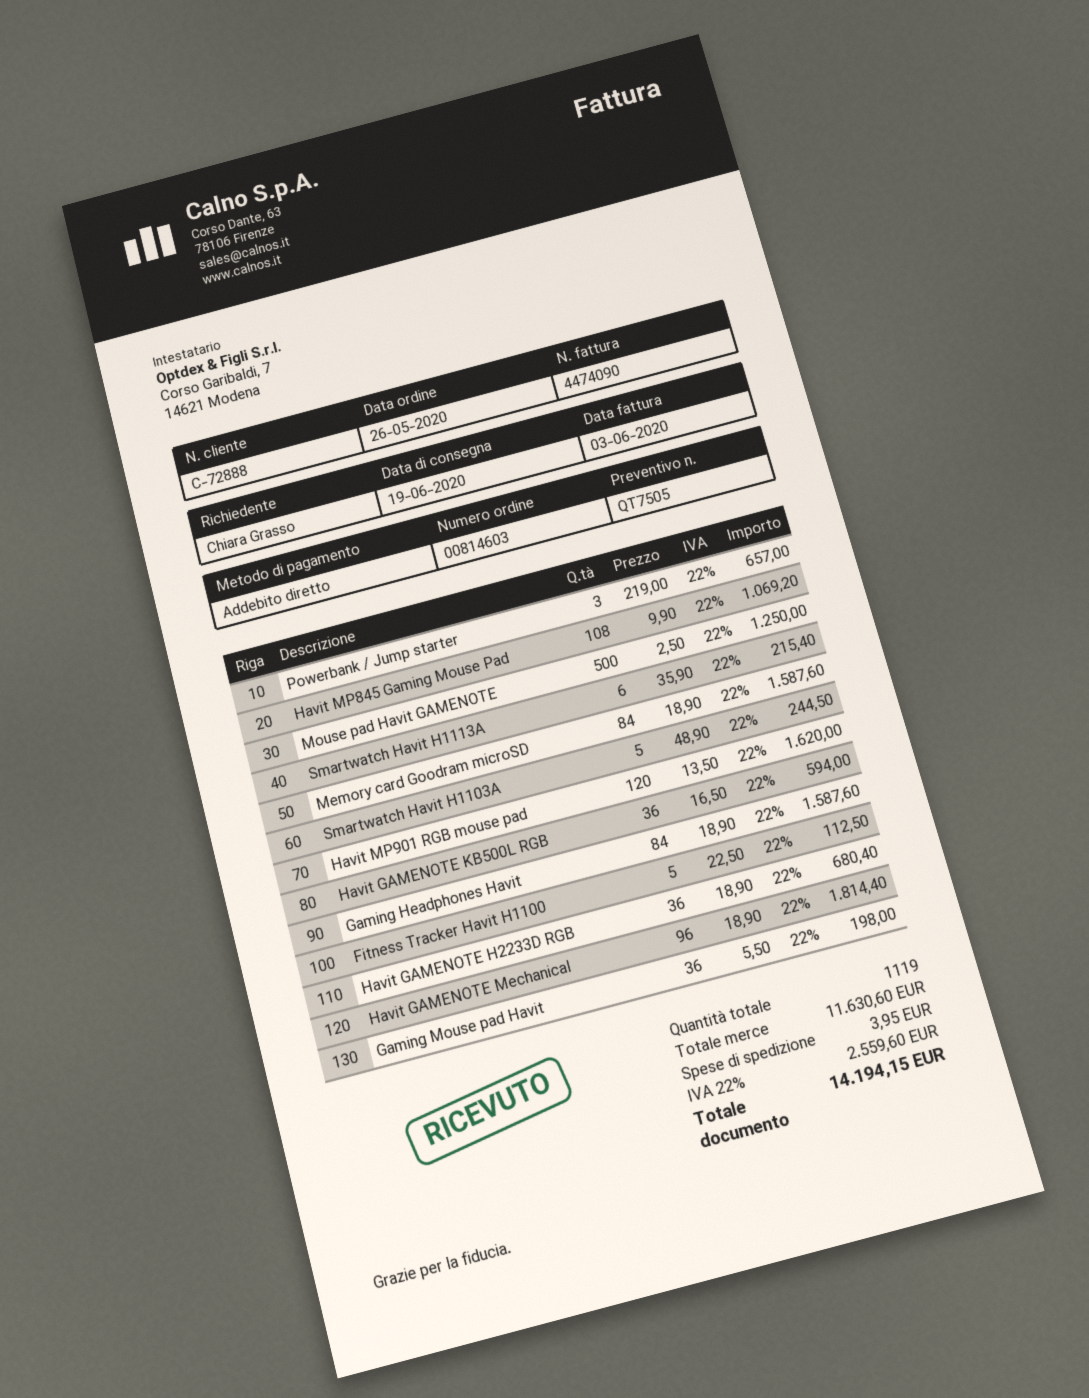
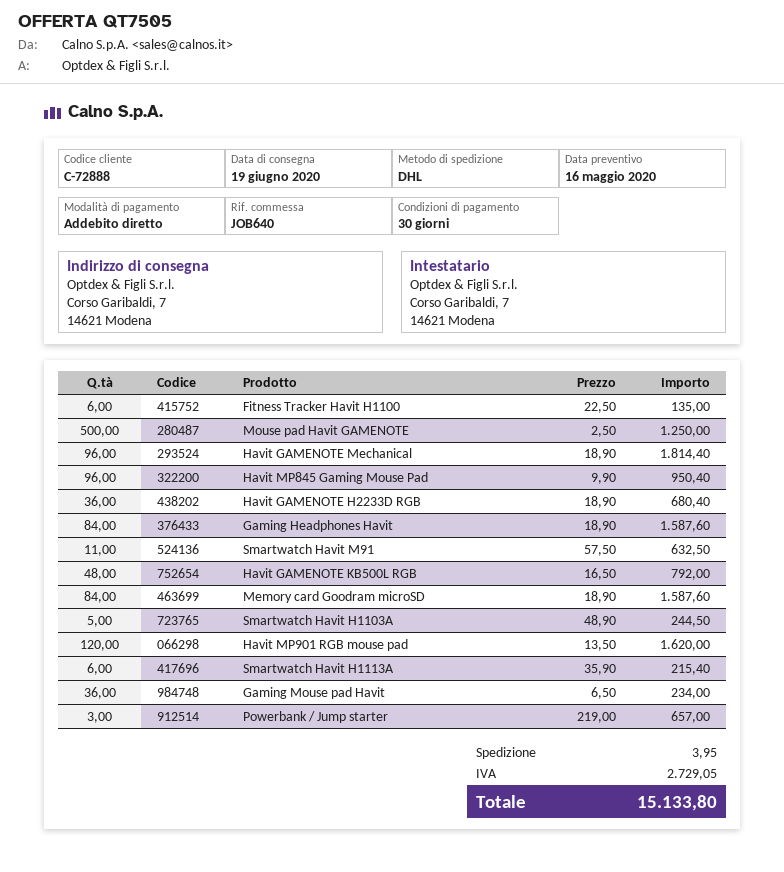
Havit MP845 Gaming Mouse Pad: 108 x 9.90 = 1069.20 -> 96 x 9.90 = 950.40
Havit GAMENOTE KB500L RGB: 36 x 16.50 = 594.00 -> 48 x 16.50 = 792.00
Fitness Tracker Havit H1100: 5 x 22.50 = 112.50 -> 6 x 22.50 = 135.00
Gaming Mouse pad Havit: 36 x 5.50 = 198.00 -> 36 x 6.50 = 234.00
Smartwatch Havit M91: none -> 11 x 57.50 = 632.50
tax: 2559.60 -> 2729.05
total: 14194.15 -> 15133.80

